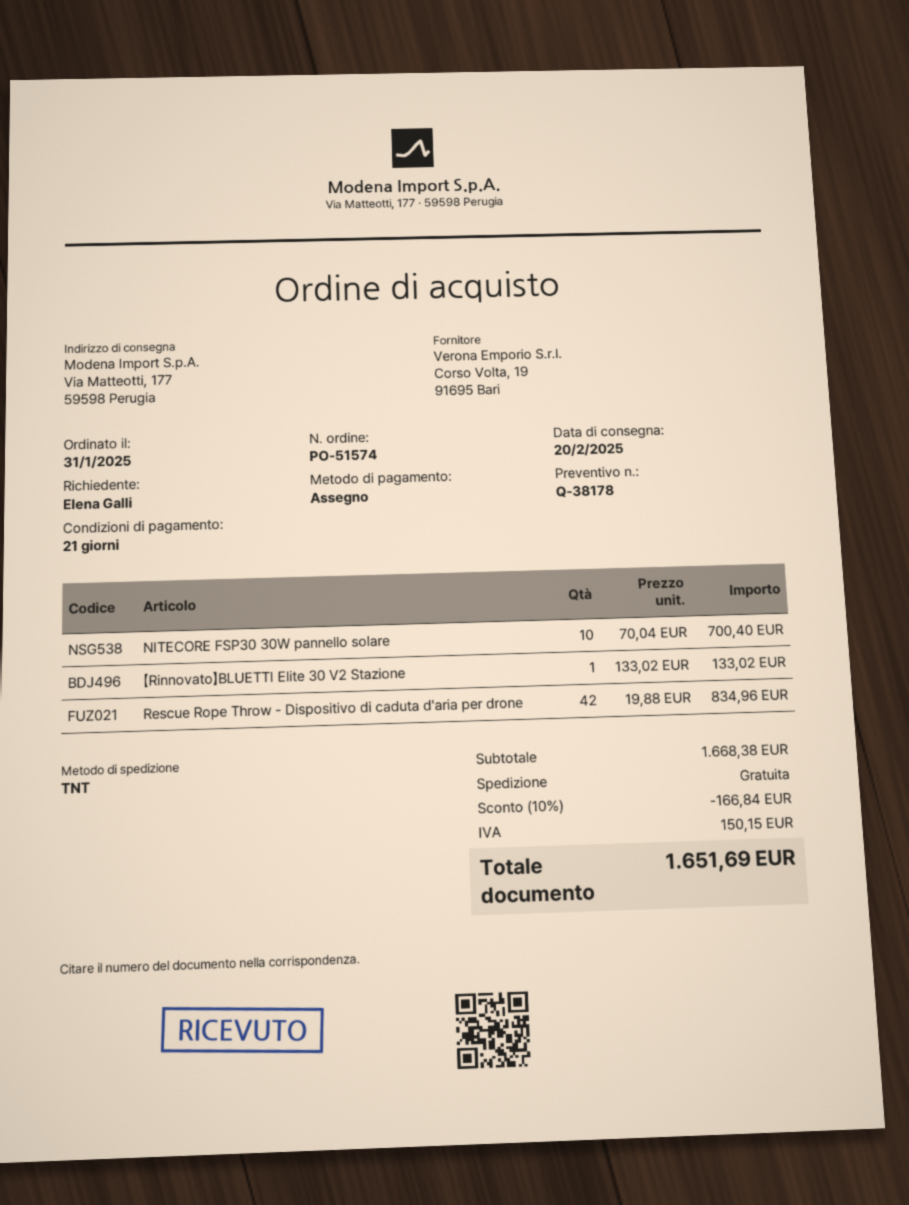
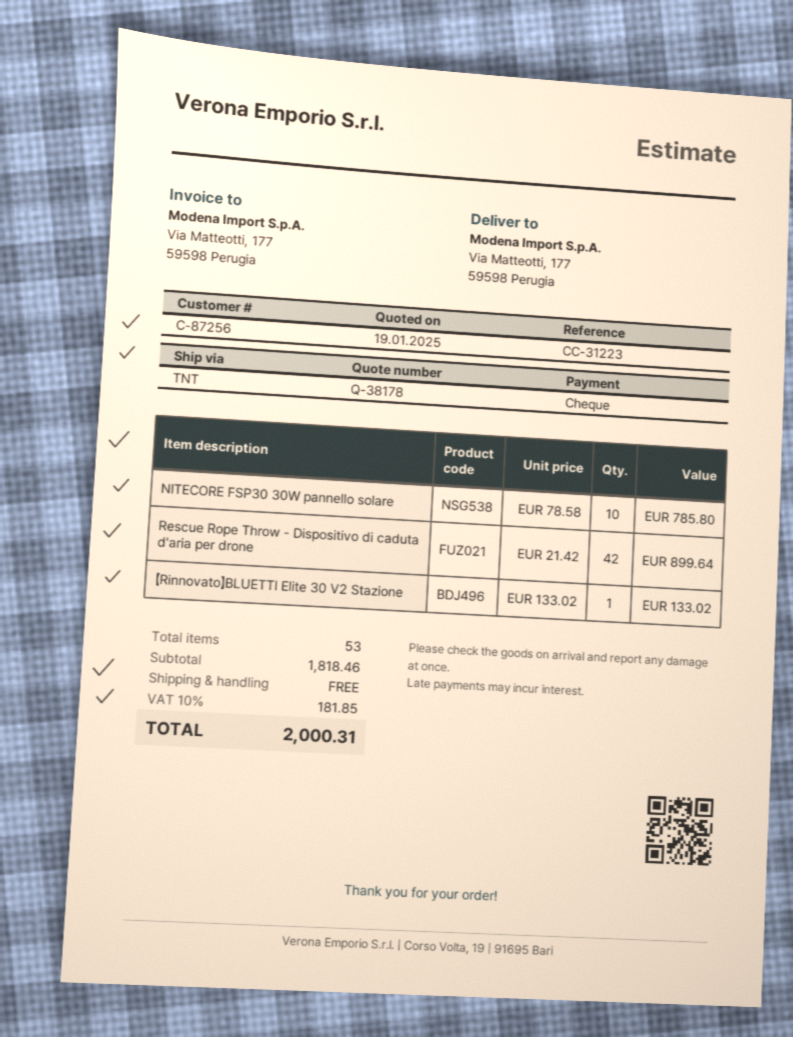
NITECORE FSP30 30W pannello solare: 10 x 70.04 = 700.40 -> 10 x 78.58 = 785.80
Rescue Rope Throw - Dispositivo di caduta d'aria per drone: 42 x 19.88 = 834.96 -> 42 x 21.42 = 899.64
subtotal: 1668.38 -> 1818.46
discount: 10% = 166.84 -> none
tax: 150.15 -> 181.85
total: 1651.69 -> 2000.31

